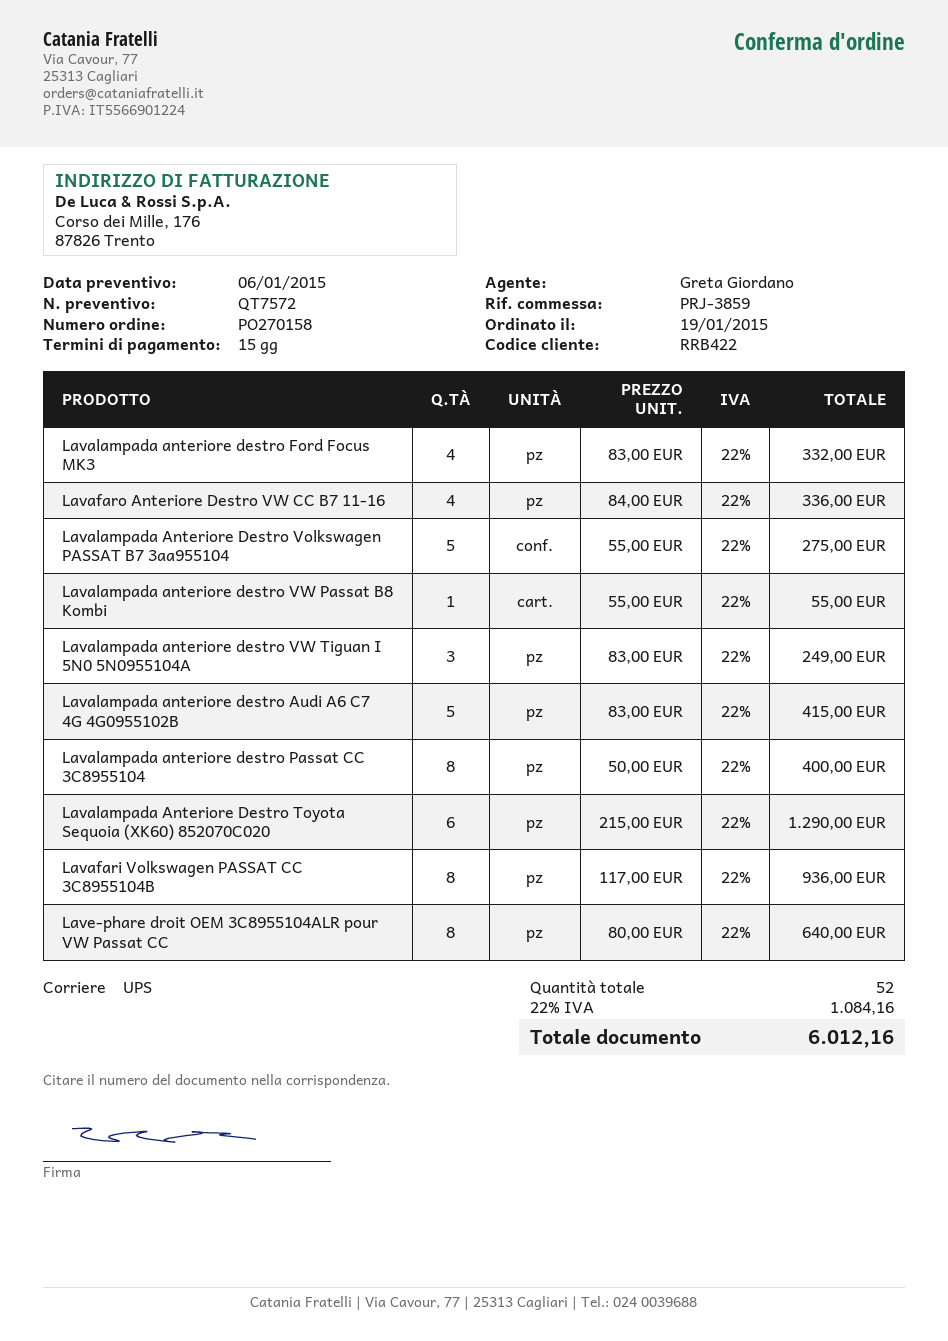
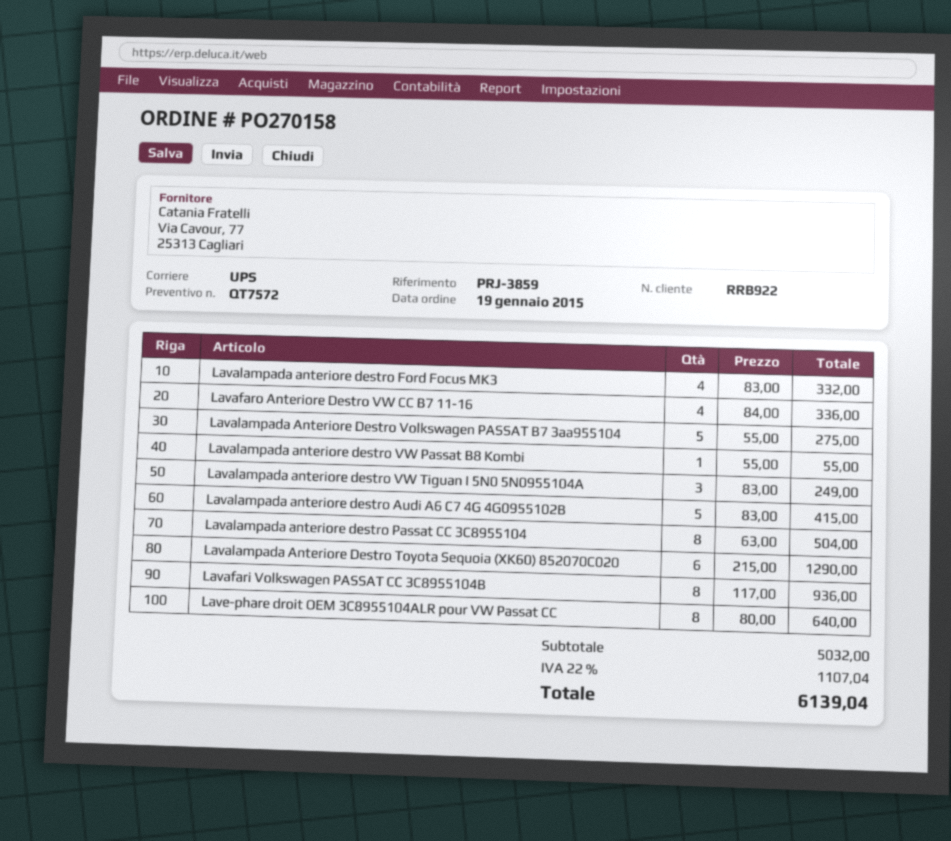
customer number: RRB422 -> RRB922
Lavalampada anteriore destro Passat CC 3C8955104: 8 x 50.00 = 400.00 -> 8 x 63.00 = 504.00
tax: 22% = 1084.16 -> 22% = 1107.04
total: 6012.16 -> 6139.04

